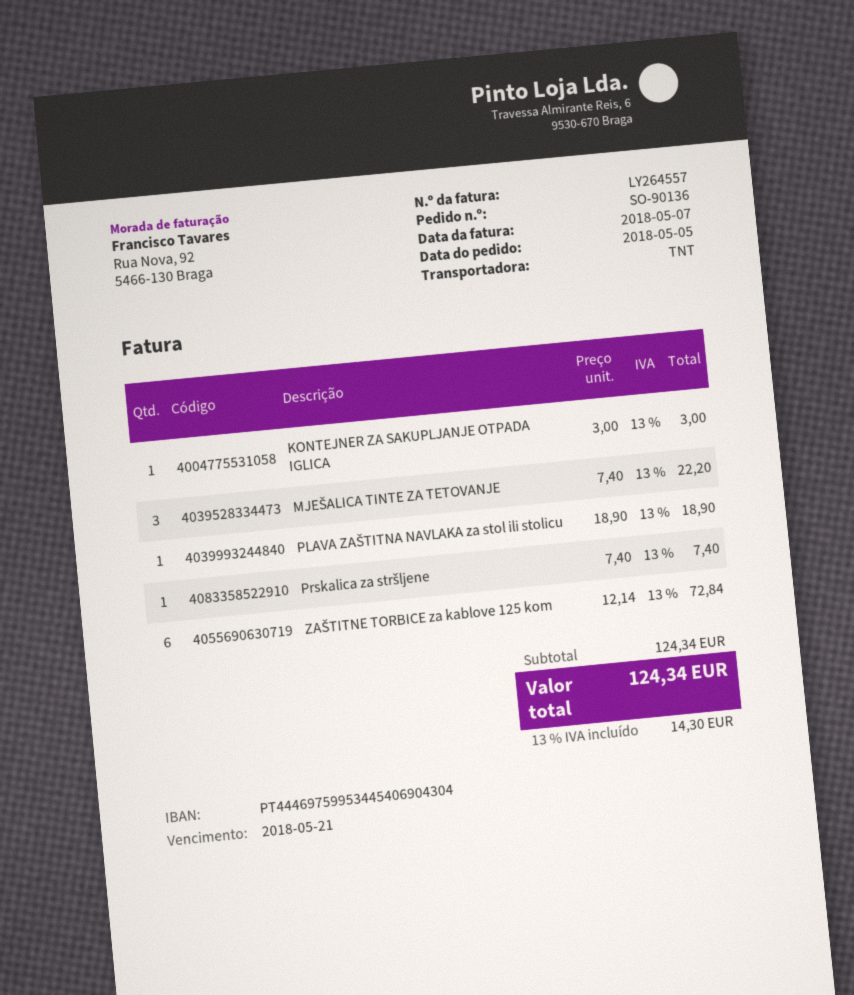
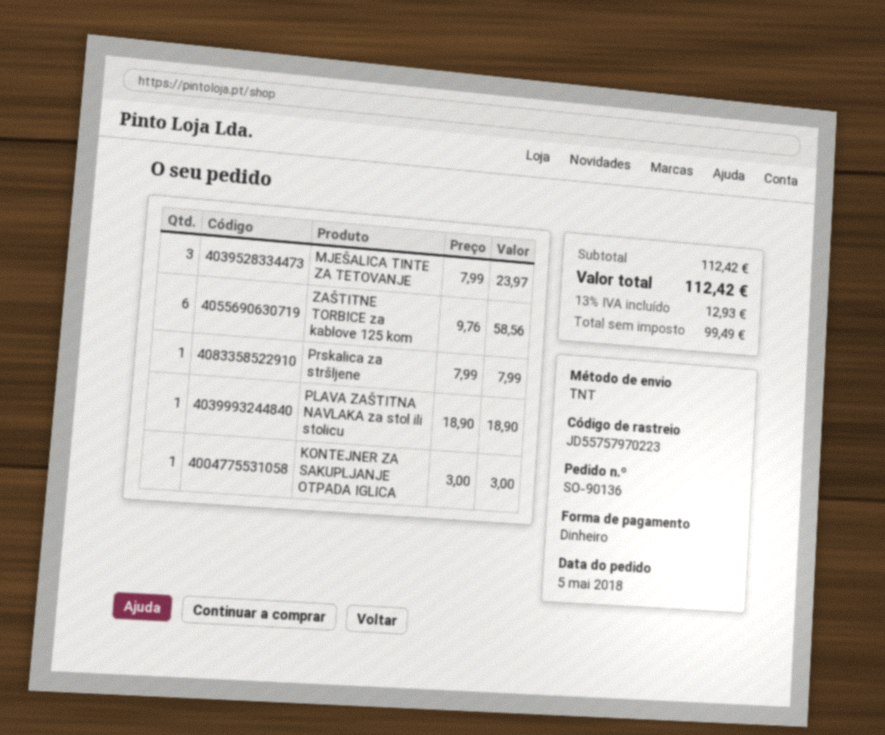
MJEŠALICA TINTE ZA TETOVANJE: 3 x 7.40 = 22.20 -> 3 x 7.99 = 23.97
Prskalica za stršljene: 1 x 7.40 = 7.40 -> 1 x 7.99 = 7.99
ZAŠTITNE TORBICE za kablove 125 kom: 6 x 12.14 = 72.84 -> 6 x 9.76 = 58.56
subtotal: 124.34 -> 112.42
tax: 13% = 14.30 -> 13% = 12.93
total: 124.34 -> 112.42

